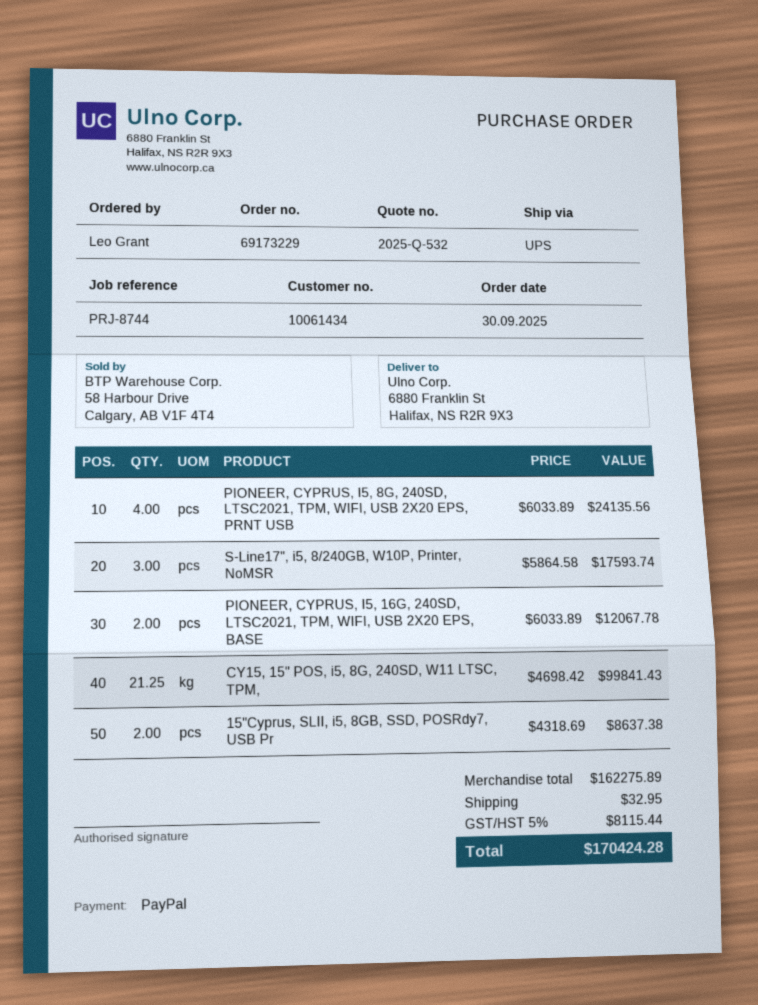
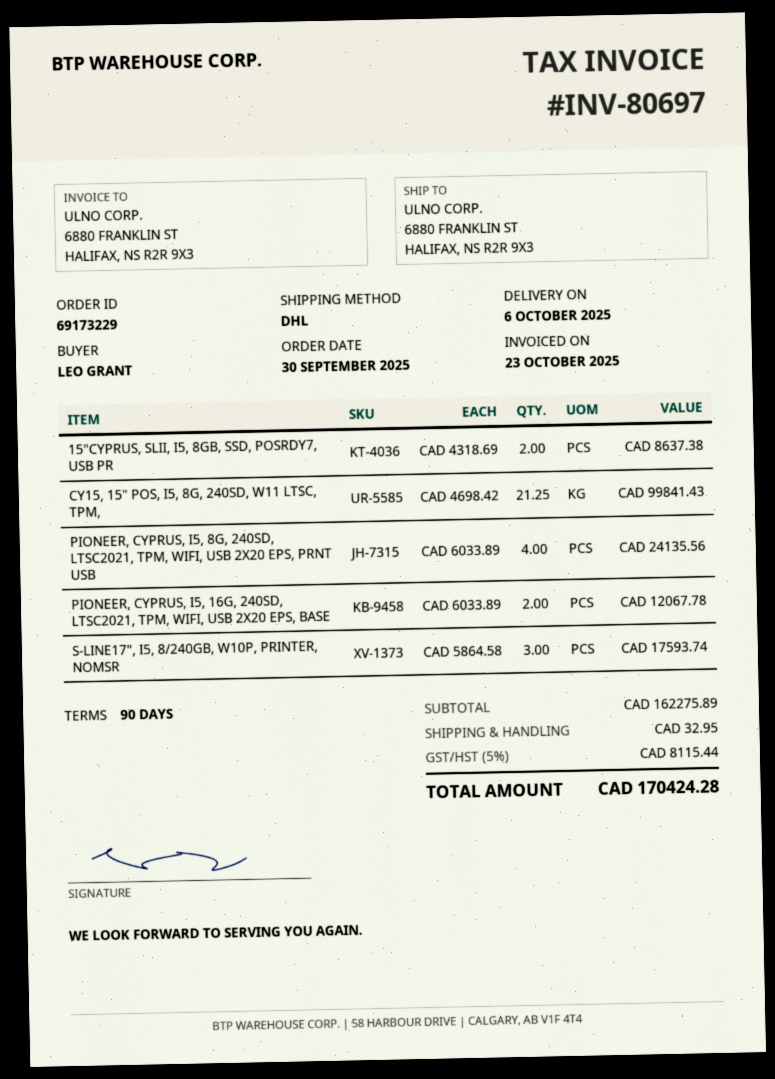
shipping method: UPS -> DHL

